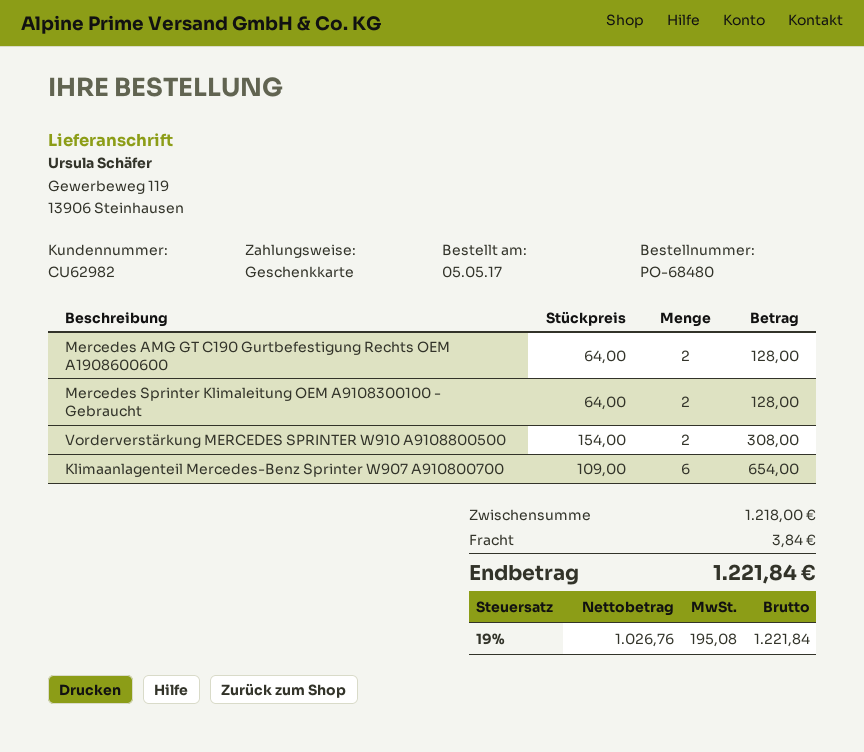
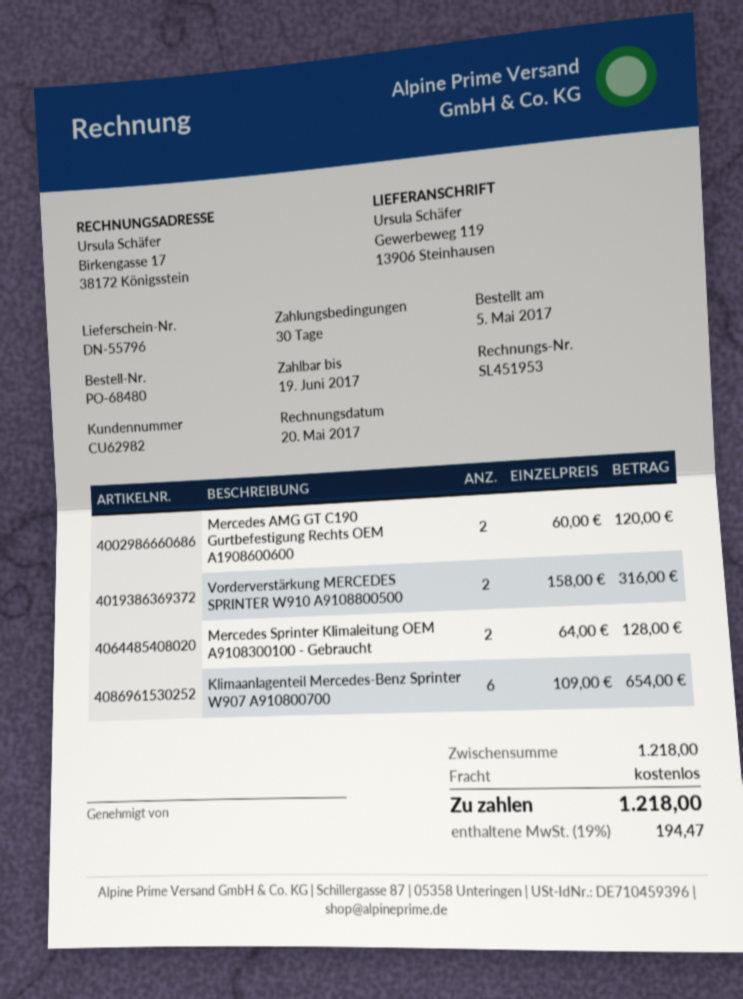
Mercedes AMG GT C190 Gurtbefestigung Rechts OEM A1908600600: 2 x 64.00 = 128.00 -> 2 x 60.00 = 120.00
Vorderverstärkung MERCEDES SPRINTER W910 A9108800500: 2 x 154.00 = 308.00 -> 2 x 158.00 = 316.00
shipping: 3.84 -> 0.00
tax: 19% = 195.08 -> 19% = 194.47
total: 1221.84 -> 1218.00

